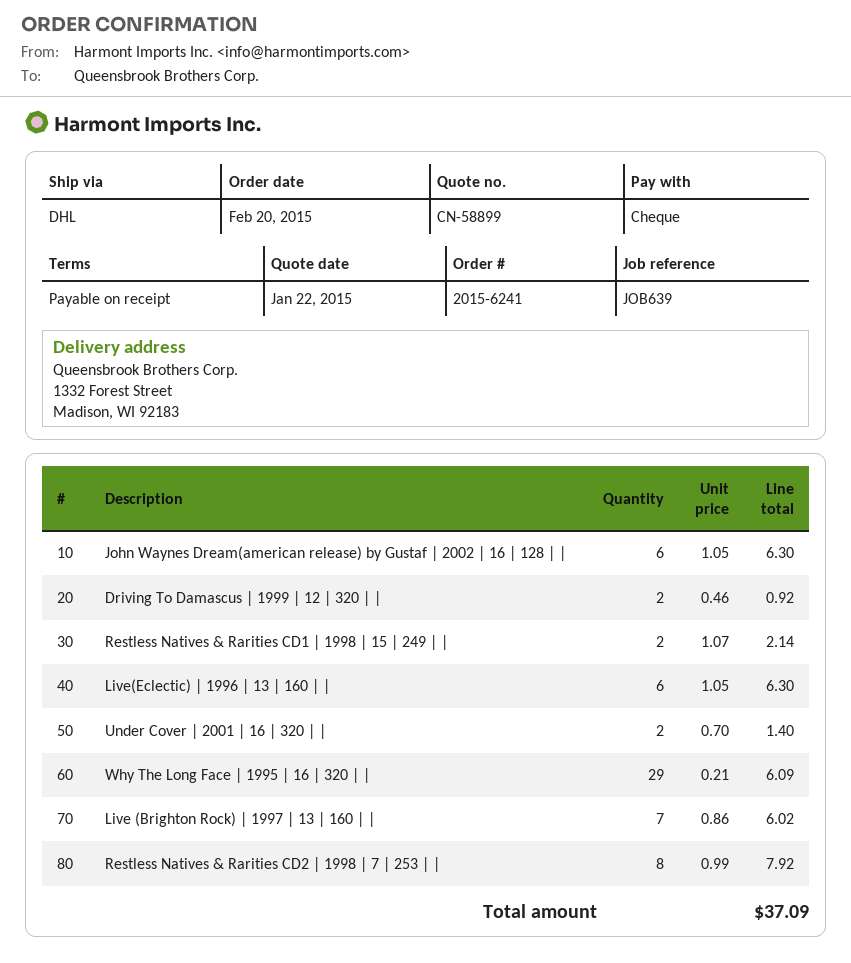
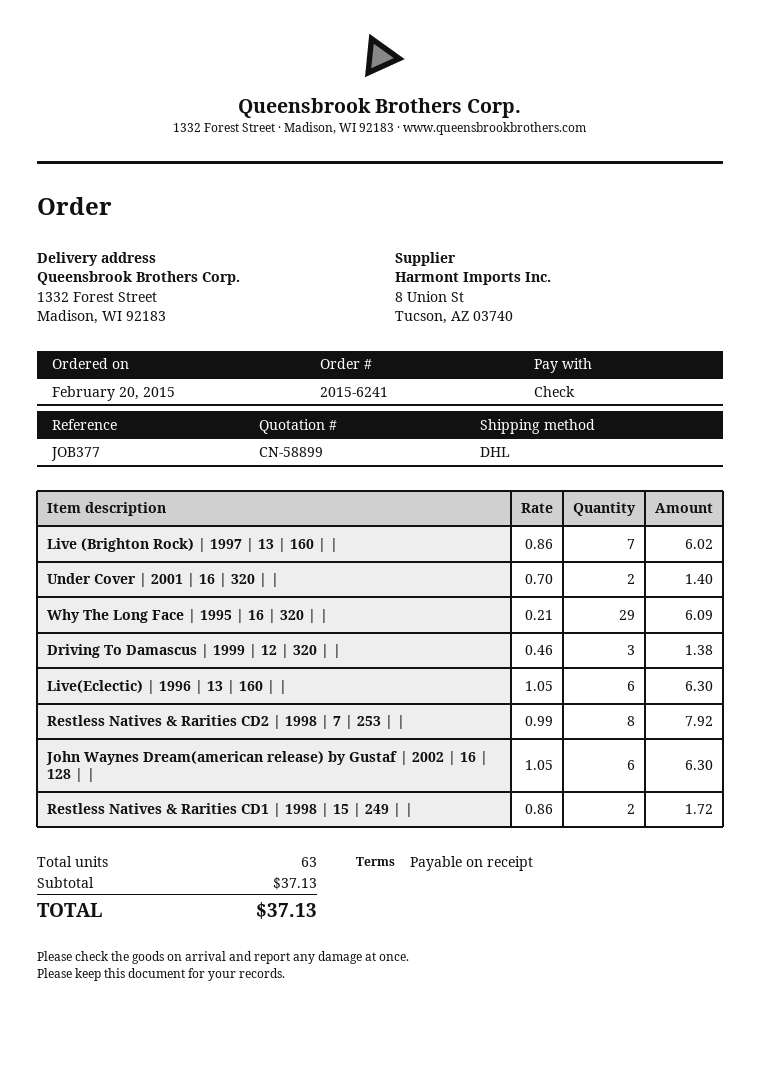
reference: JOB639 -> JOB377
Driving To Damascus | 1999 | 12 | 320 | |: 2 x 0.46 = 0.92 -> 3 x 0.46 = 1.38
Restless Natives & Rarities CD1 | 1998 | 15 | 249 | |: 2 x 1.07 = 2.14 -> 2 x 0.86 = 1.72
total: 37.09 -> 37.13

